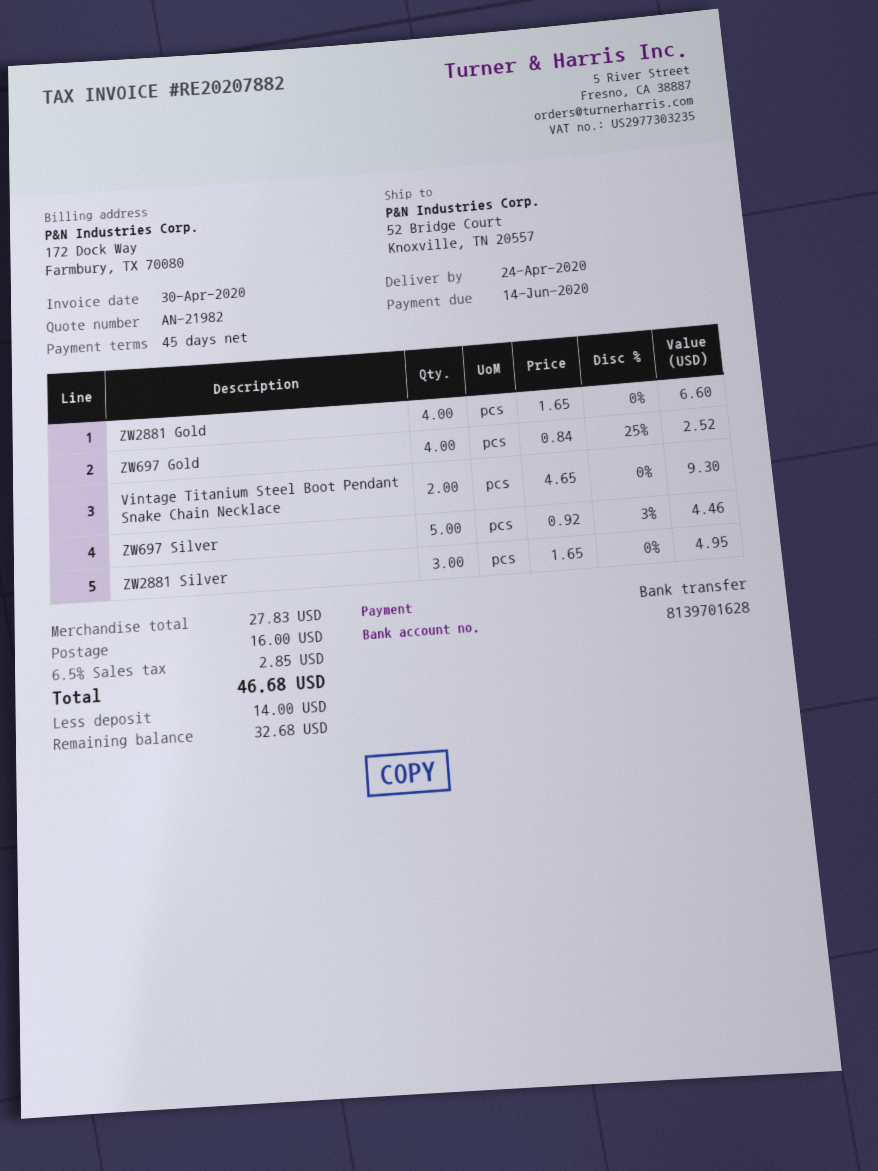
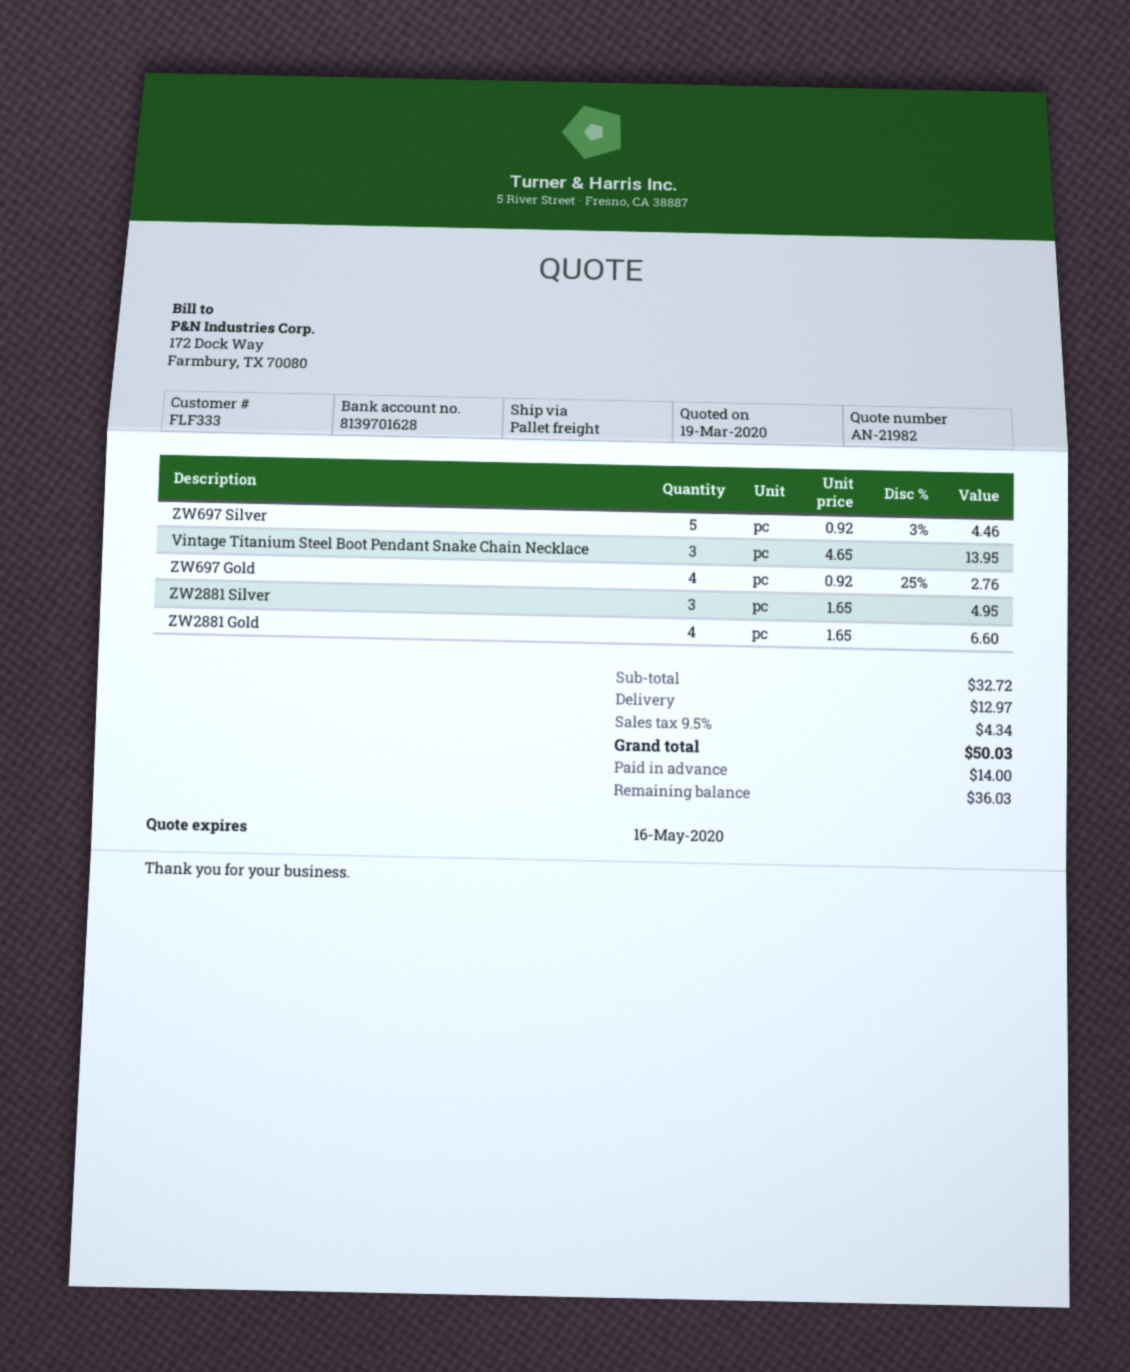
ZW697 Gold: 4 x 0.84 - 25% = 2.52 -> 4 x 0.92 - 25% = 2.76
Vintage Titanium Steel Boot Pendant Snake Chain Necklace: 2 x 4.65 = 9.30 -> 3 x 4.65 = 13.95
subtotal: 27.83 -> 32.72
shipping: 16.00 -> 12.97
tax: 6.5% = 2.85 -> 9.5% = 4.34
total: 46.68 -> 50.03
balance: 32.68 -> 36.03

